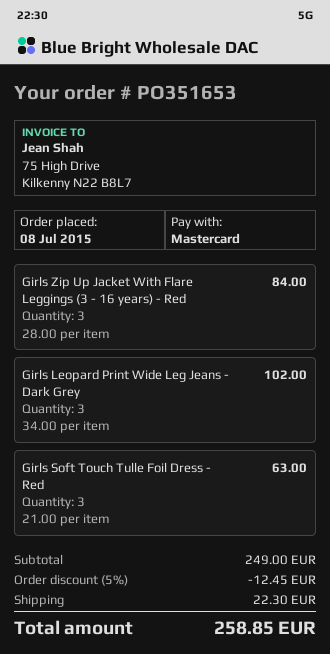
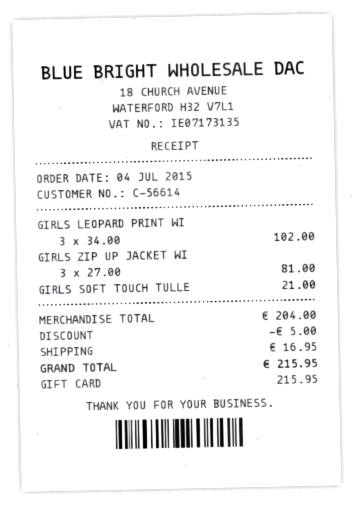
order date: 2015-07-08 -> 2015-07-04
payment method: Mastercard -> gift card
Girls Zip Up Jacket With Flare Leggings (3 - 16 years) - Red: 3 x 28.00 = 84.00 -> 3 x 27.00 = 81.00
Girls Soft Touch Tulle Foil Dress - Red: 3 x 21.00 = 63.00 -> 1 x 21.00 = 21.00
subtotal: 249.00 -> 204.00
discount: 12.45 -> 5.00
shipping: 22.30 -> 16.95
total: 258.85 -> 215.95

